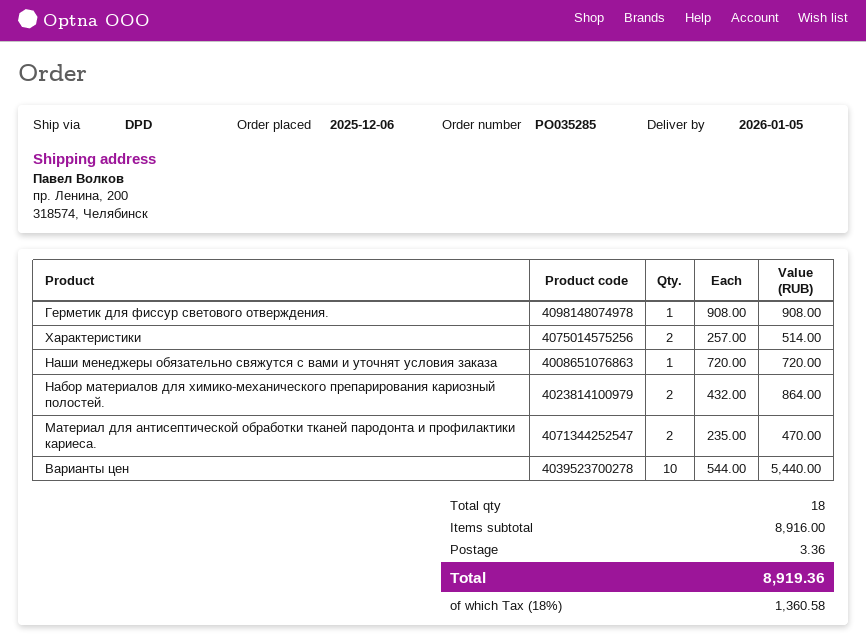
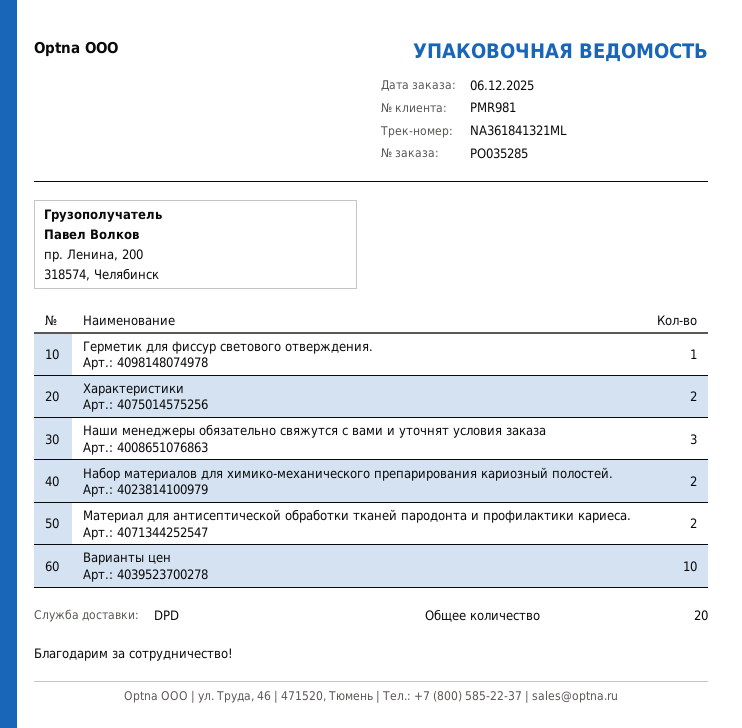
Наши менеджеры обязательно свяжутся с вами и уточнят условия заказа: 1 -> 3
total quantity: 18 -> 20

